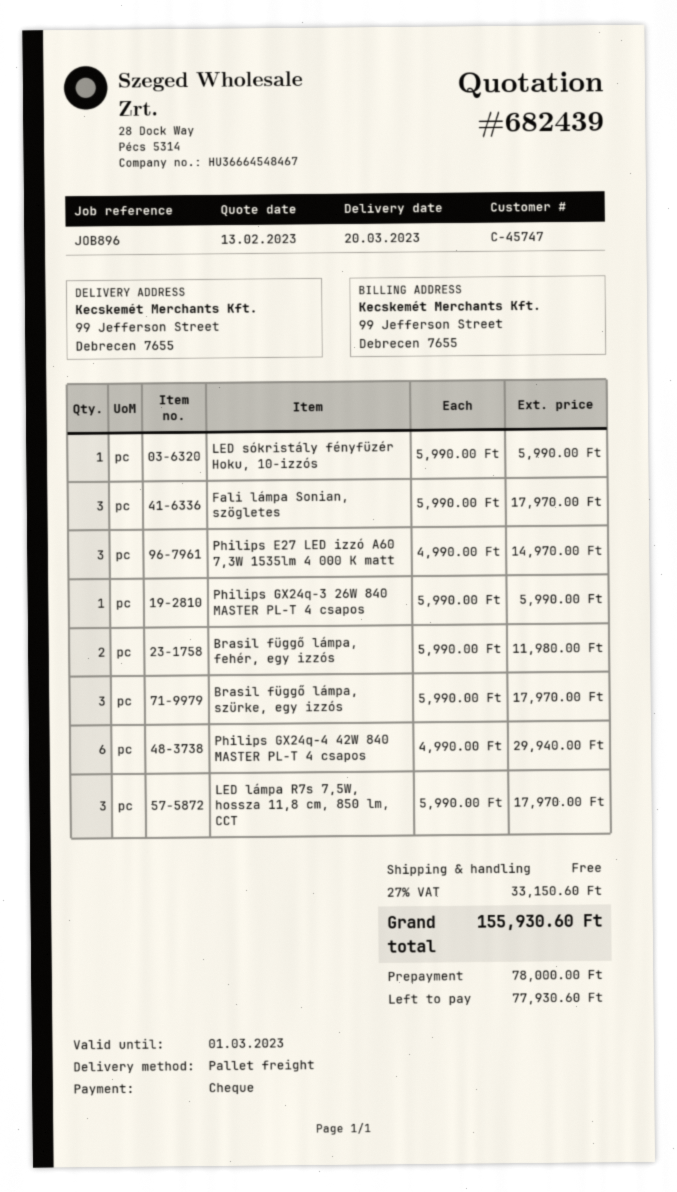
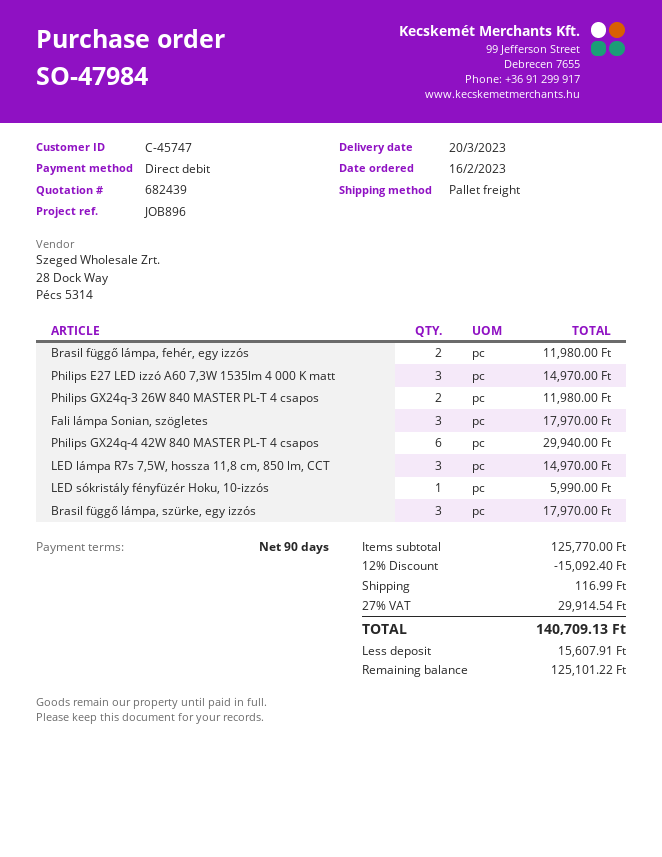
payment method: cheque -> direct debit
Philips GX24q-3 26W 840 MASTER PL-T 4 csapos: 1 for 5990.00 -> 2 for 11980.00
LED lámpa R7s 7,5W, hossza 11,8 cm, 850 lm, CCT: 3 for 17970.00 -> 3 for 14970.00
discount: none -> 12% = 15092.40
shipping: 0.00 -> 116.99
tax: 27% = 33150.60 -> 27% = 29914.54
total: 155930.60 -> 140709.13
deposit: 78000.00 -> 15607.91
balance: 77930.60 -> 125101.22

